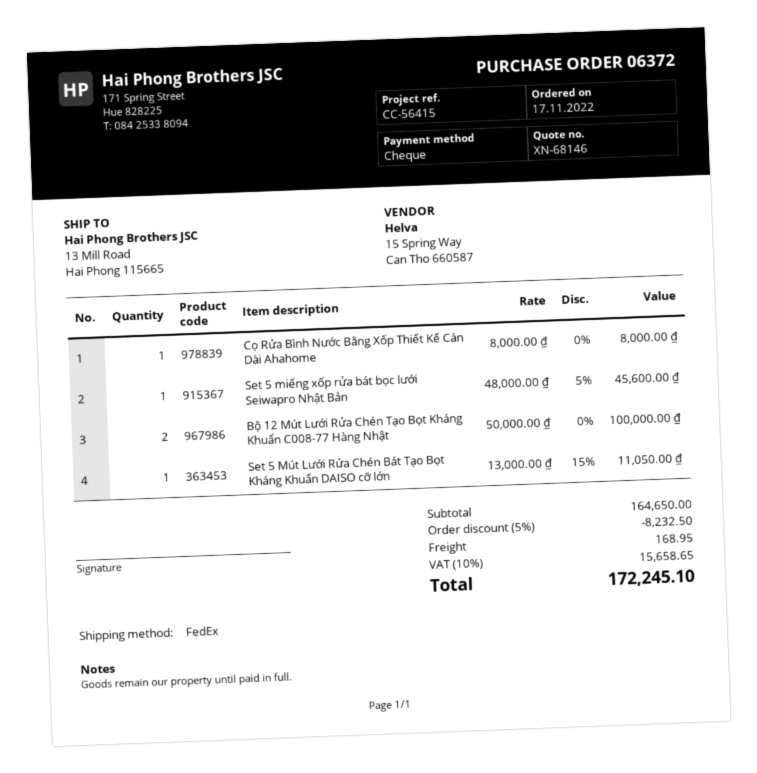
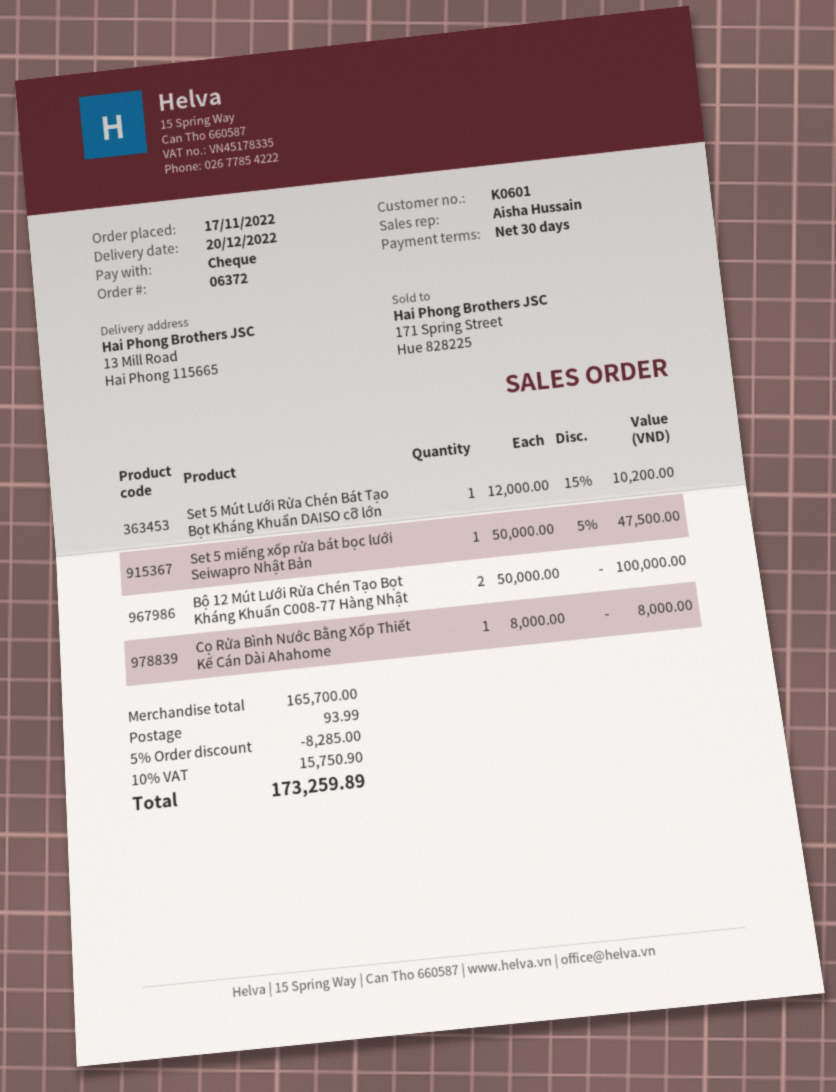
Set 5 miếng xốp rửa bát bọc lưới Seiwapro Nhật Bản: 1 x 48000.00 - 5% = 45600.00 -> 1 x 50000.00 - 5% = 47500.00
Set 5 Mút Lưới Rửa Chén Bát Tạo Bọt Kháng Khuẩn DAISO cỡ lớn: 1 x 13000.00 - 15% = 11050.00 -> 1 x 12000.00 - 15% = 10200.00
subtotal: 164650.00 -> 165700.00
discount: 5% = 8232.50 -> 5% = 8285.00
shipping: 168.95 -> 93.99
tax: 10% = 15658.65 -> 10% = 15750.90
total: 172245.10 -> 173259.89

